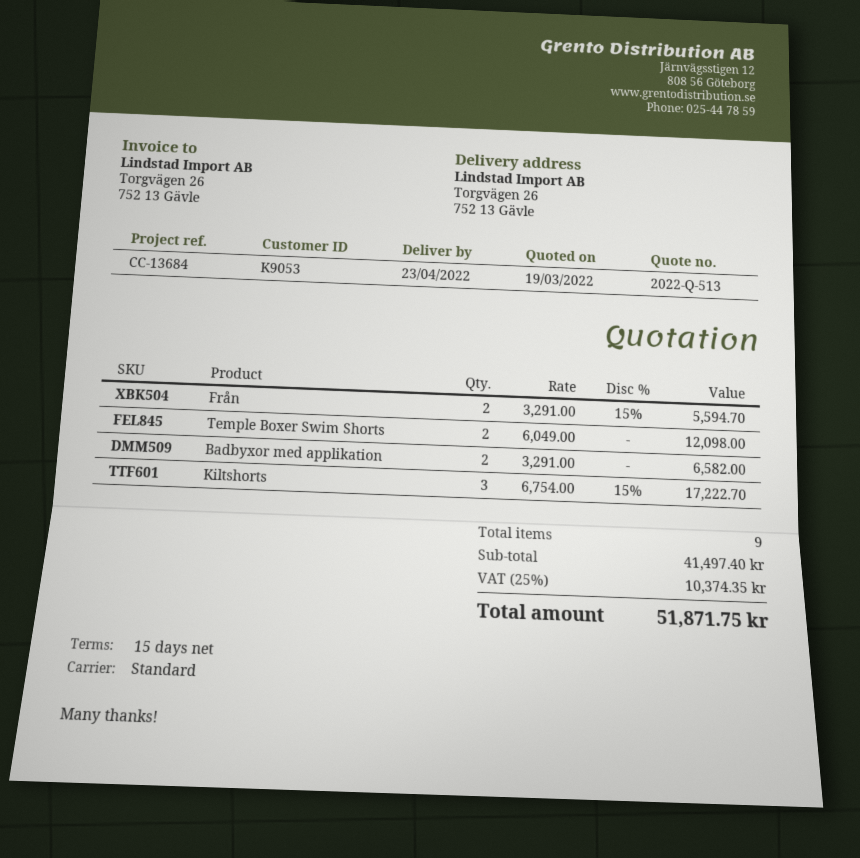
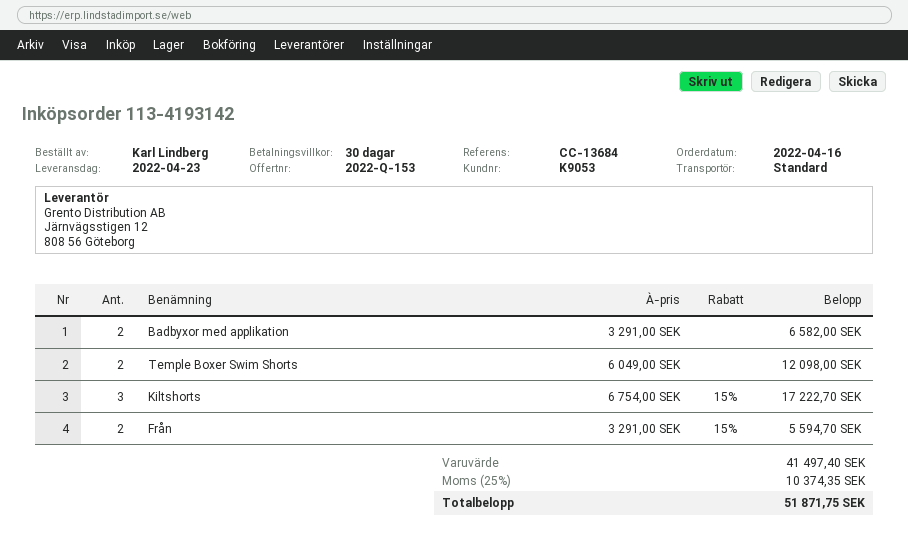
quote number: 2022-Q-513 -> 2022-Q-153
payment terms: 15 days -> 30 days

